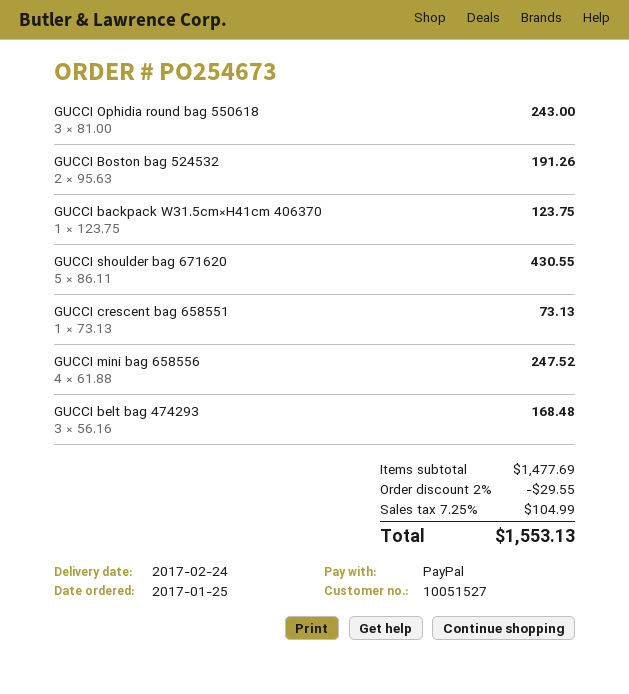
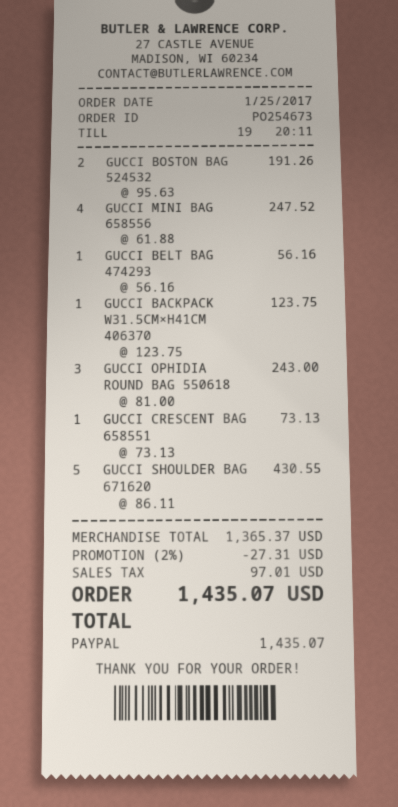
GUCCI belt bag 474293: 3 x 56.16 = 168.48 -> 1 x 56.16 = 56.16
subtotal: 1477.69 -> 1365.37
discount: 2% = 29.55 -> 2% = 27.31
tax: 104.99 -> 97.01
total: 1553.13 -> 1435.07

